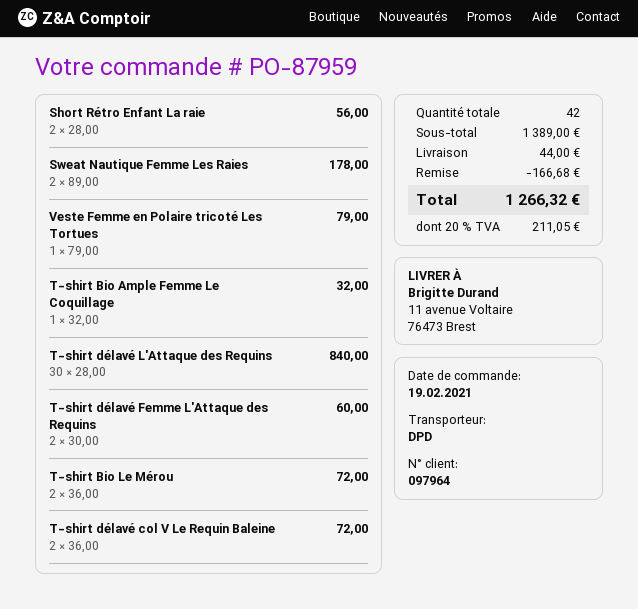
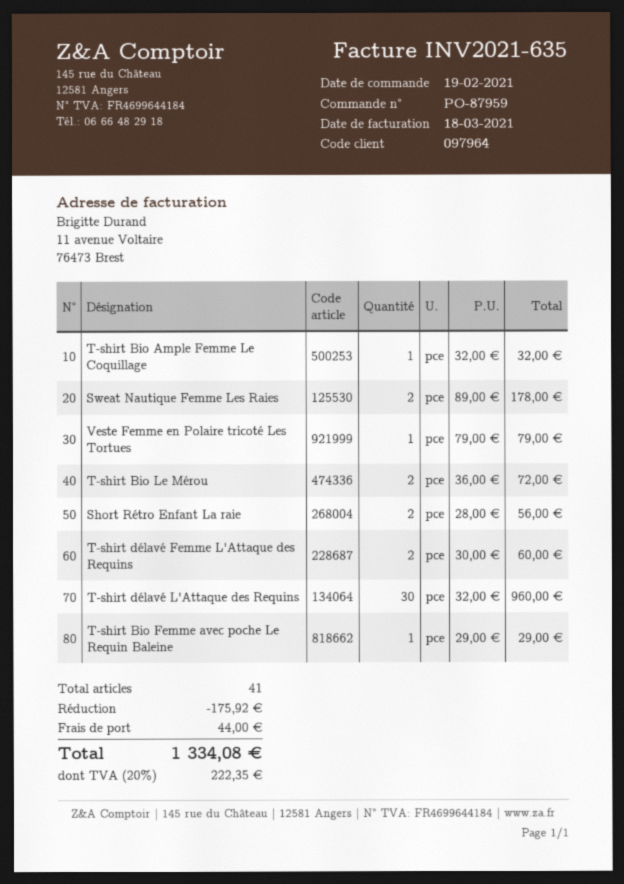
T-shirt délavé L'Attaque des Requins: 30 x 28.00 = 840.00 -> 30 x 32.00 = 960.00
T-shirt délavé col V Le Requin Baleine: 2 x 36.00 = 72.00 -> none
T-shirt Bio Femme avec poche Le Requin Baleine: none -> 1 x 29.00 = 29.00
total quantity: 42 -> 41
discount: 166.68 -> 175.92
tax: 20% = 211.05 -> 20% = 222.35
total: 1266.32 -> 1334.08

